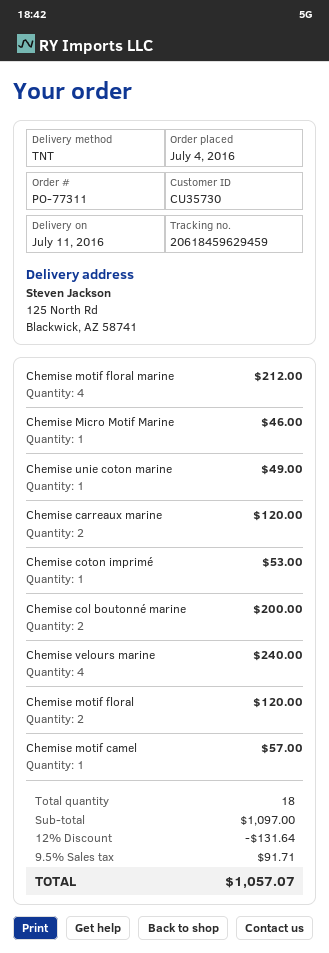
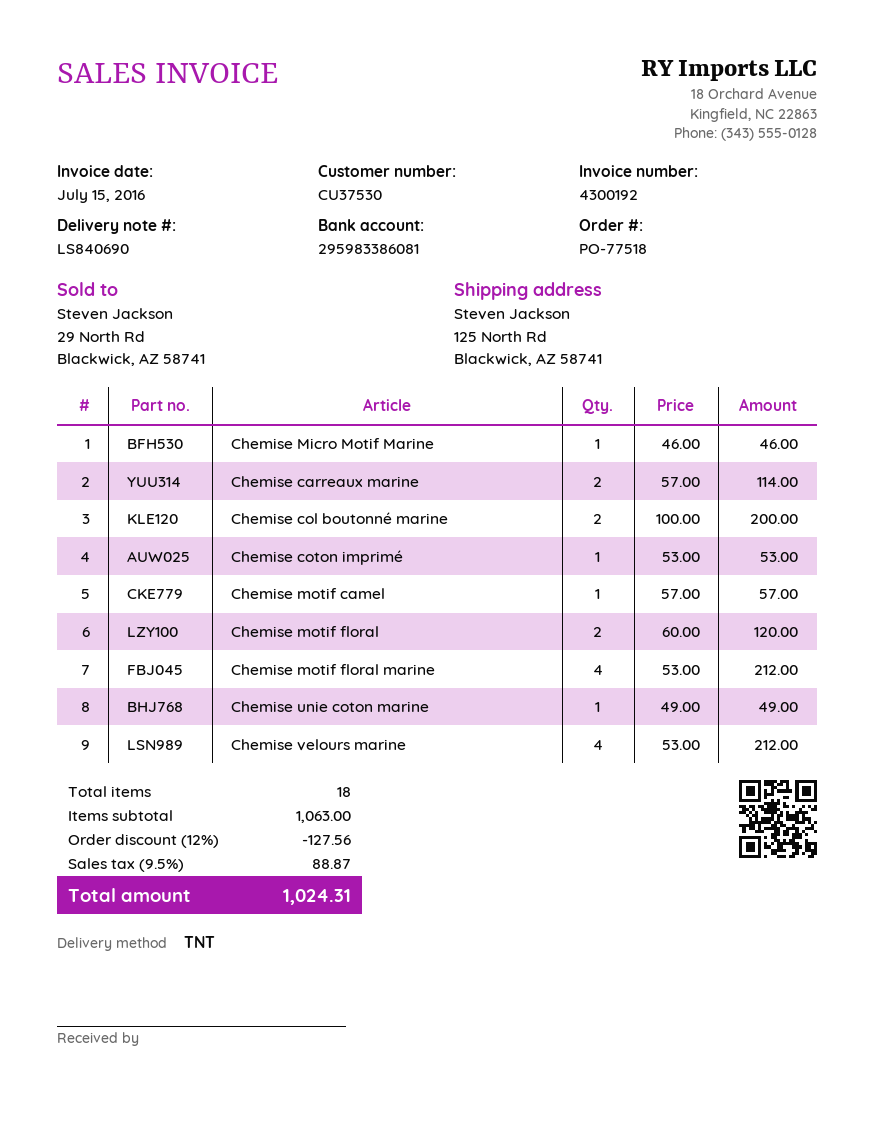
order number: PO-77311 -> PO-77518
customer number: CU35730 -> CU37530
Chemise carreaux marine: 2 for 120.00 -> 2 for 114.00
Chemise velours marine: 4 for 240.00 -> 4 for 212.00
subtotal: 1097.00 -> 1063.00
discount: 12% = 131.64 -> 12% = 127.56
tax: 9.5% = 91.71 -> 9.5% = 88.87
total: 1057.07 -> 1024.31

